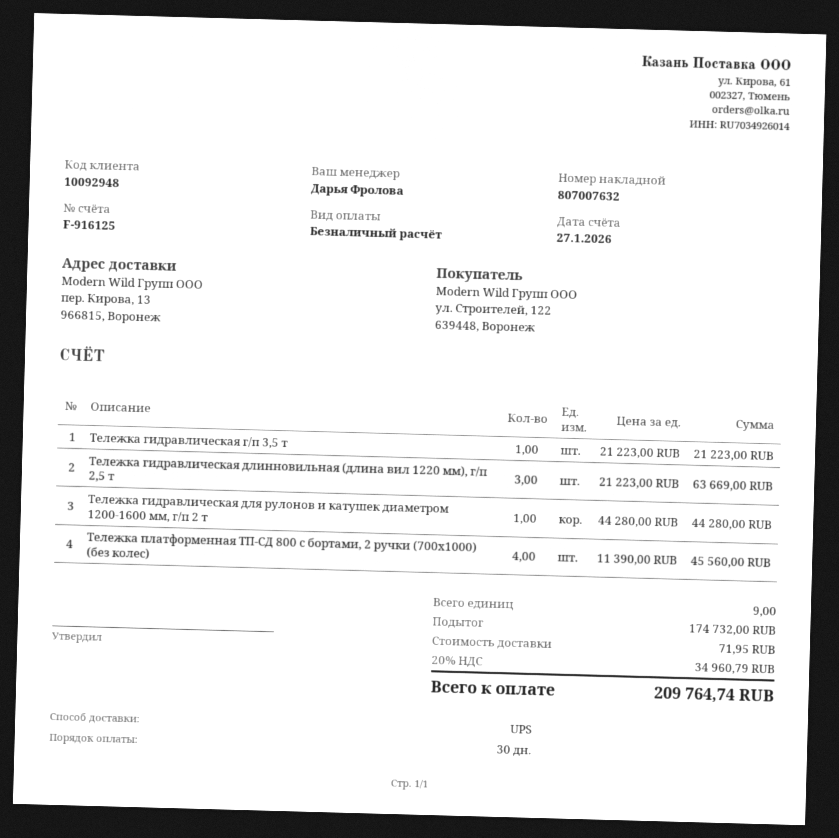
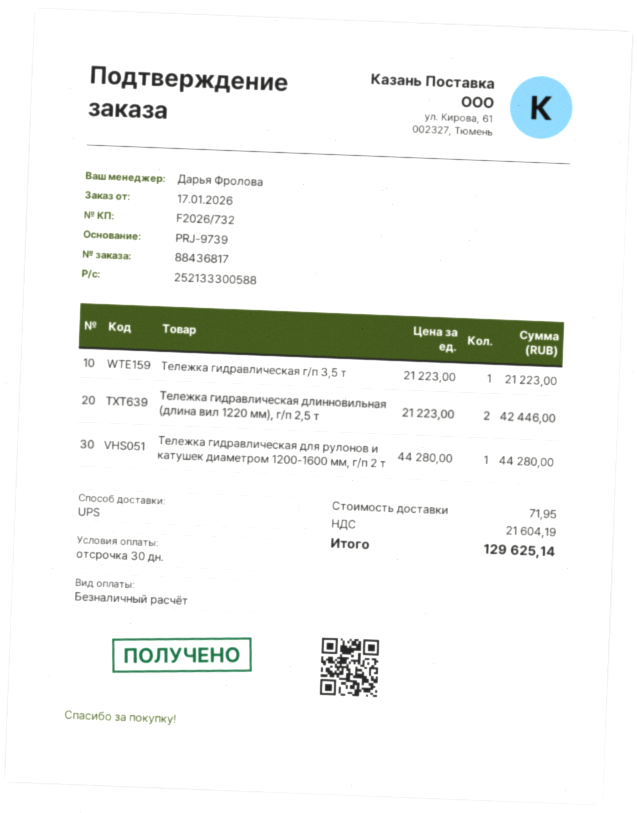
Тележка гидравлическая длинновильная (длина вил 1220 мм), г/п 2,5 т: 3 x 21223.00 = 63669.00 -> 2 x 21223.00 = 42446.00
Тележка платформенная ТП-СД 800 с бортами, 2 ручки (700х1000) (без колес): 4 x 11390.00 = 45560.00 -> none
tax: 34960.79 -> 21604.19
total: 209764.74 -> 129625.14

